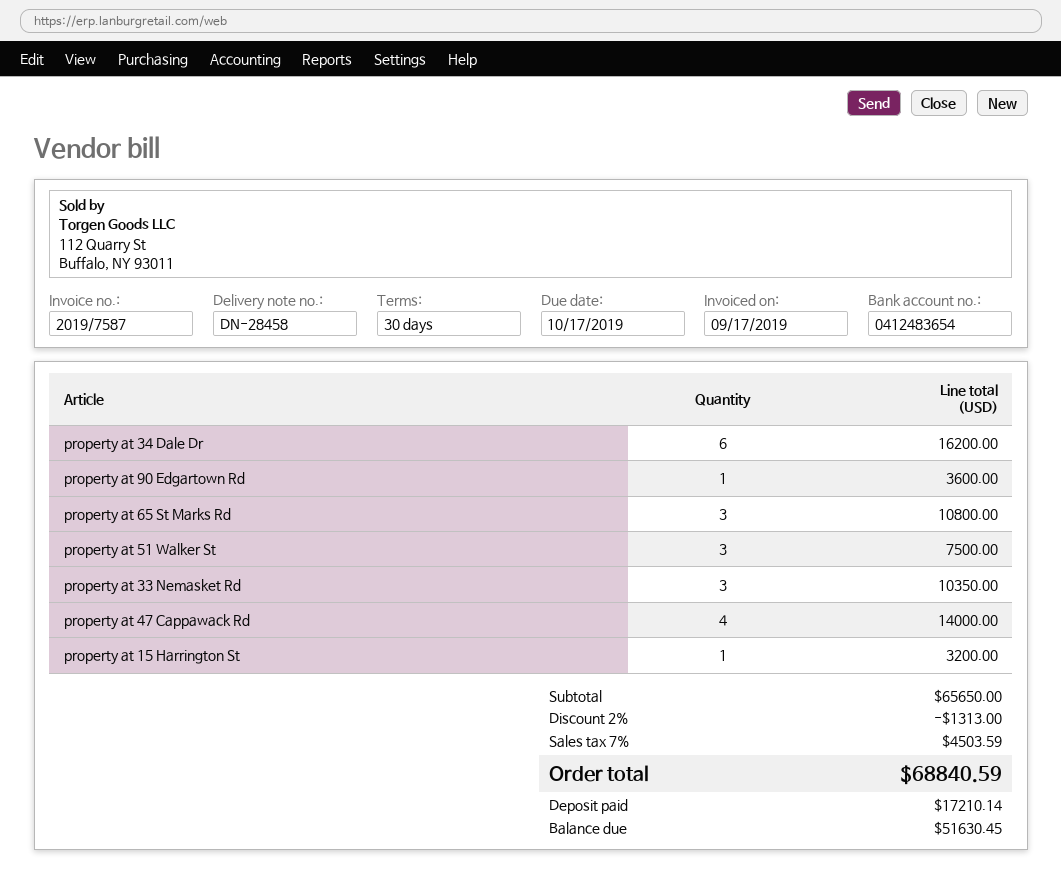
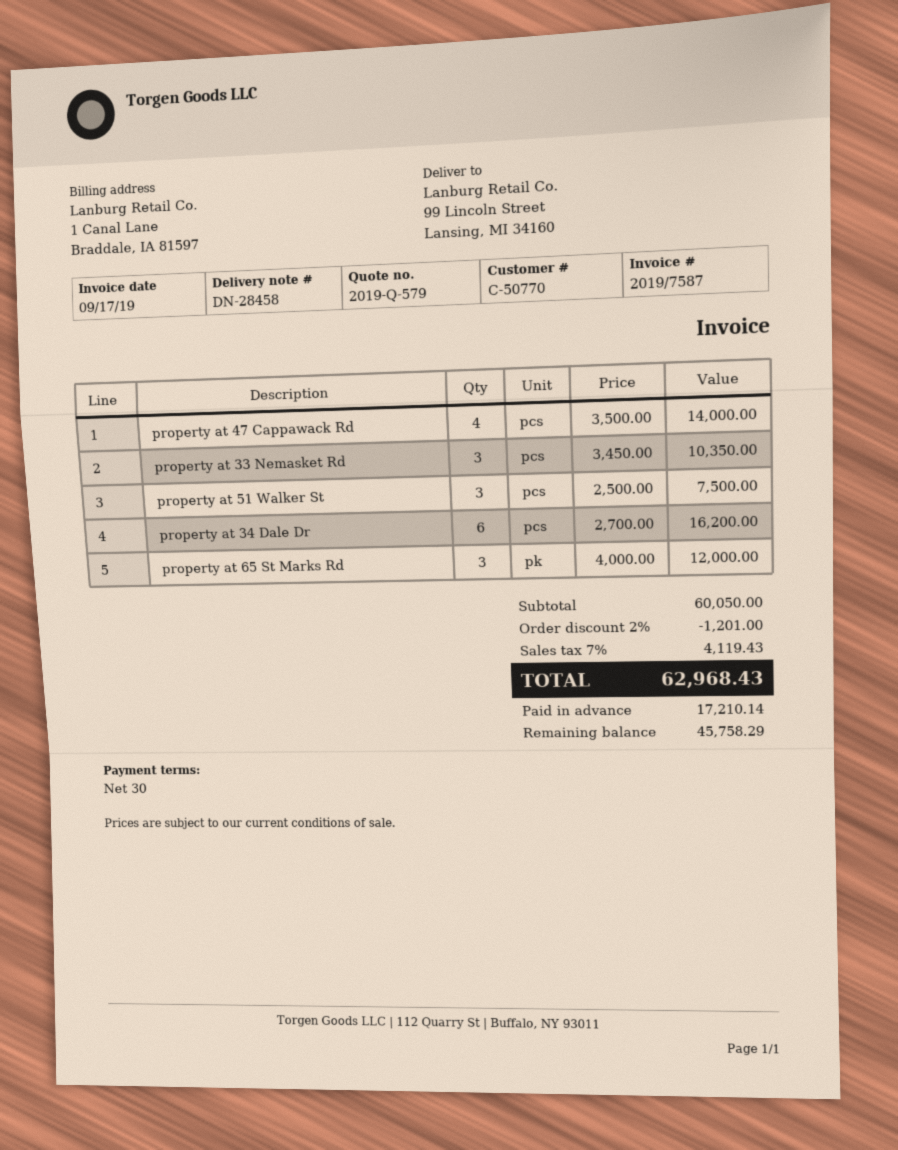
property at 90 Edgartown Rd: 1 for 3600.00 -> none
property at 65 St Marks Rd: 3 for 10800.00 -> 3 for 12000.00
property at 15 Harrington St: 1 for 3200.00 -> none
subtotal: 65650.00 -> 60050.00
discount: 2% = 1313.00 -> 2% = 1201.00
tax: 7% = 4503.59 -> 7% = 4119.43
total: 68840.59 -> 62968.43
balance: 51630.45 -> 45758.29

